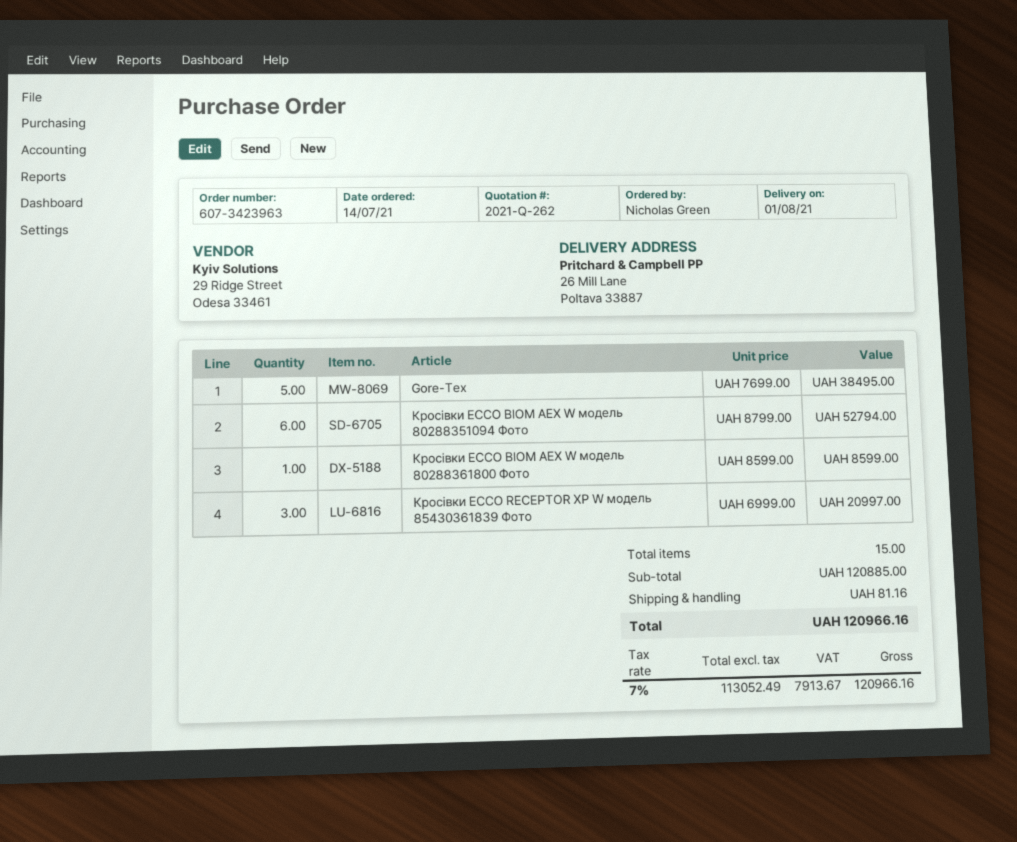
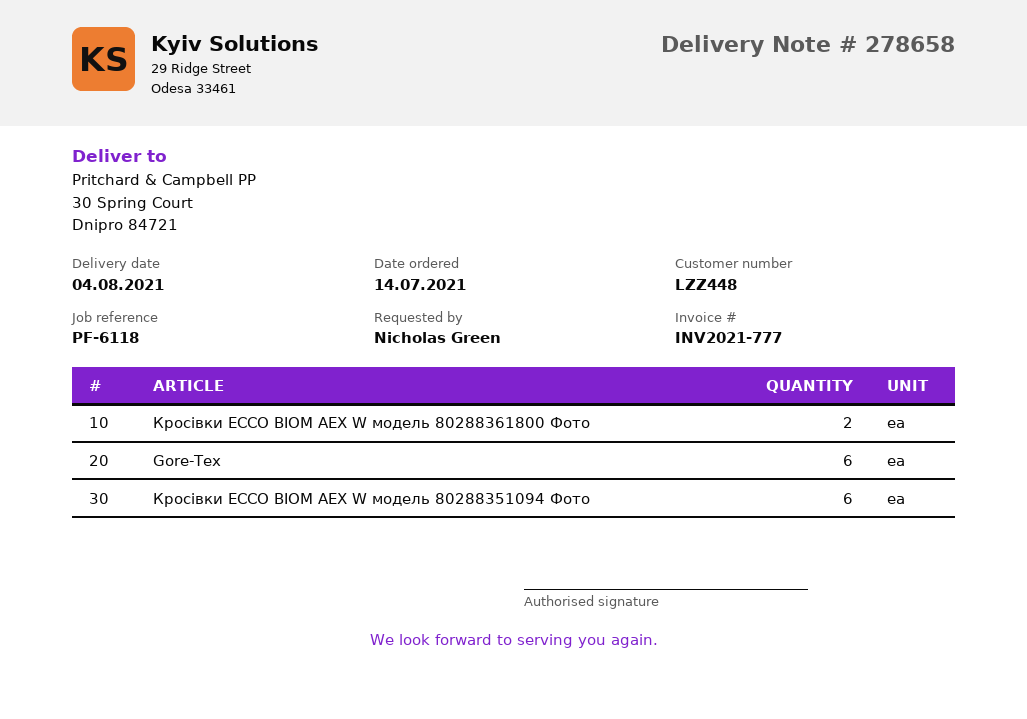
delivery date: 2021-08-01 -> 2021-08-04
ship to: 26 Mill Lane, Poltava 33887 -> 30 Spring Court, Dnipro 84721
Gore-Tex: 5 -> 6
Кросівки ECCO BIOM AEX W модель 80288361800 Фото: 1 -> 2
Кросівки ECCO RECEPTOR XP W модель 85430361839 Фото: 3 -> none

